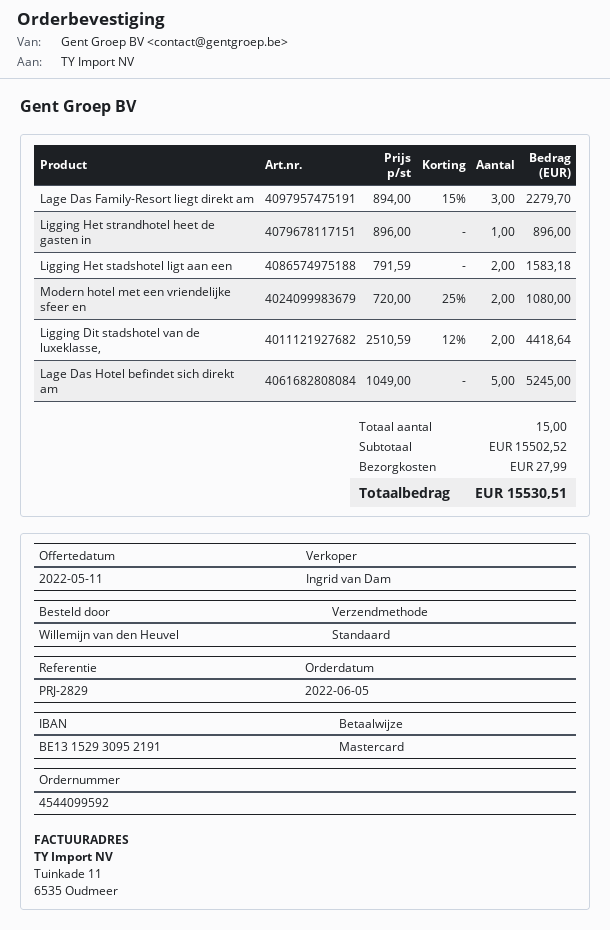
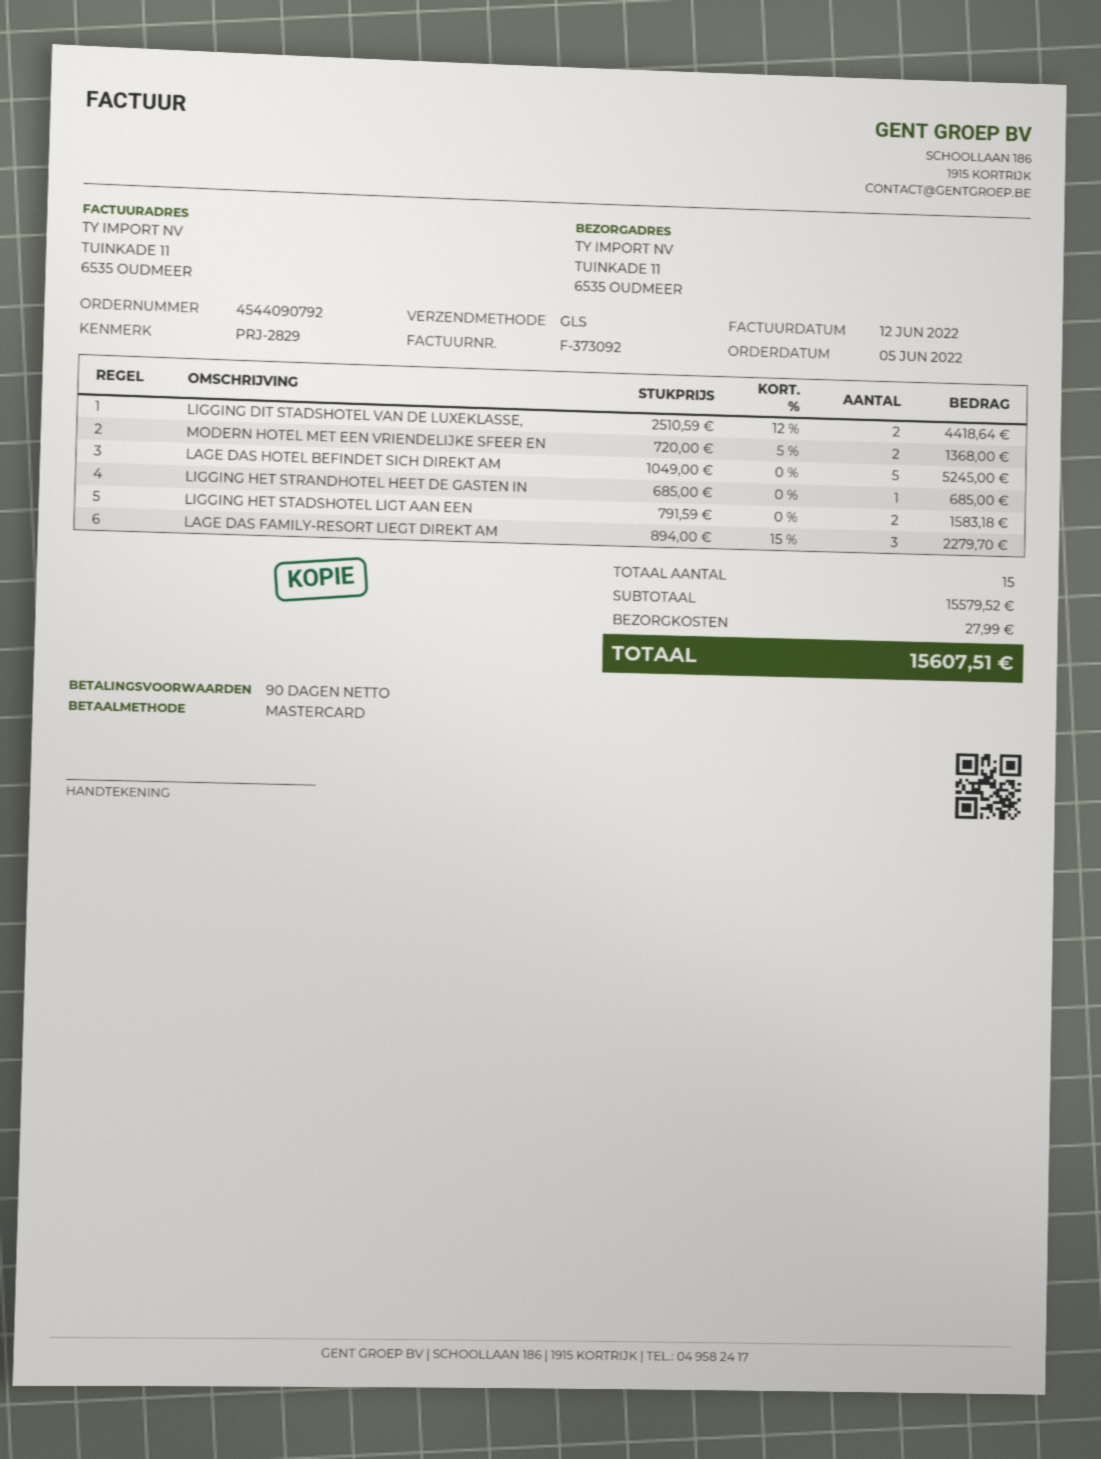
order number: 4544099592 -> 4544090792
shipping method: standard -> GLS
Ligging Het strandhotel heet de gasten in: 1 x 896.00 = 896.00 -> 1 x 685.00 = 685.00
Modern hotel met een vriendelijke sfeer en: 2 x 720.00 - 25% = 1080.00 -> 2 x 720.00 - 5% = 1368.00
subtotal: 15502.52 -> 15579.52
total: 15530.51 -> 15607.51

